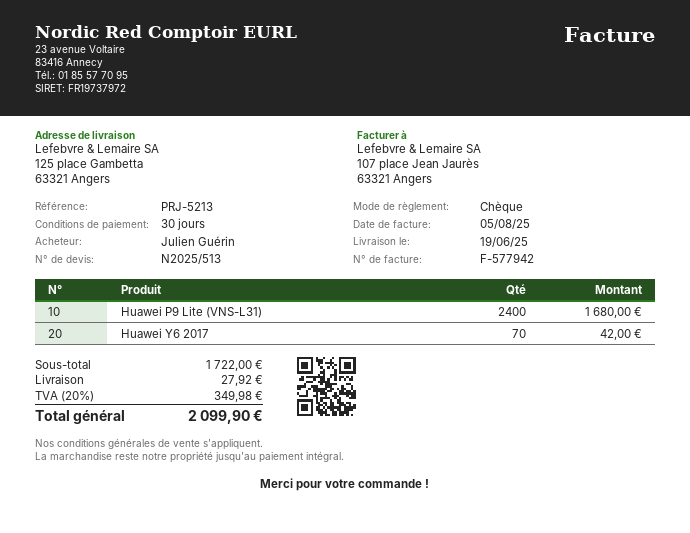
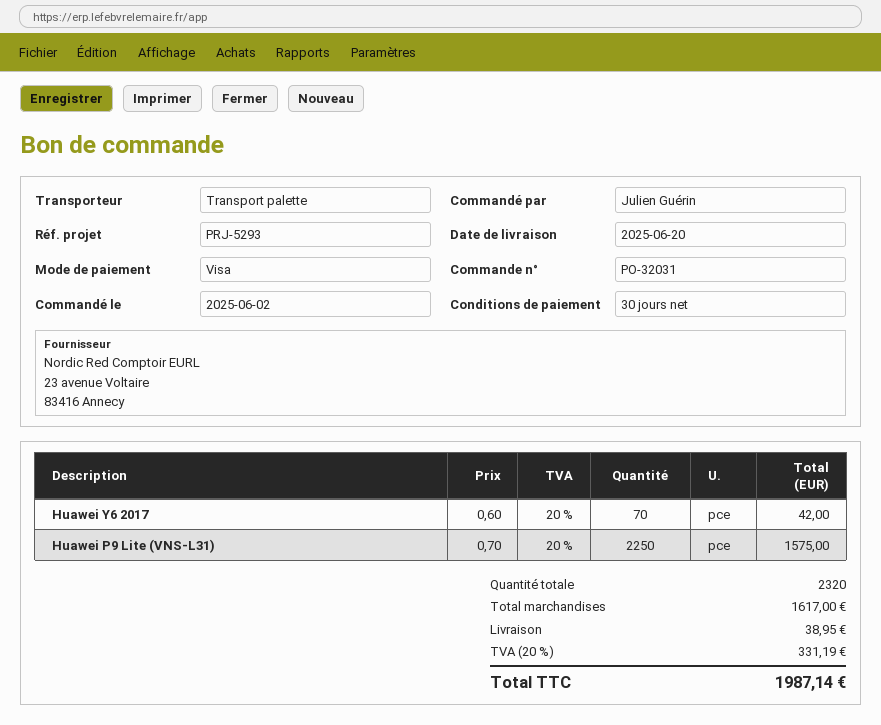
delivery date: 2025-06-19 -> 2025-06-20
reference: PRJ-5213 -> PRJ-5293
payment method: cheque -> Visa
Huawei P9 Lite (VNS-L31): 2400 for 1680.00 -> 2250 for 1575.00
subtotal: 1722.00 -> 1617.00
shipping: 27.92 -> 38.95
tax: 20% = 349.98 -> 20% = 331.19
total: 2099.90 -> 1987.14

